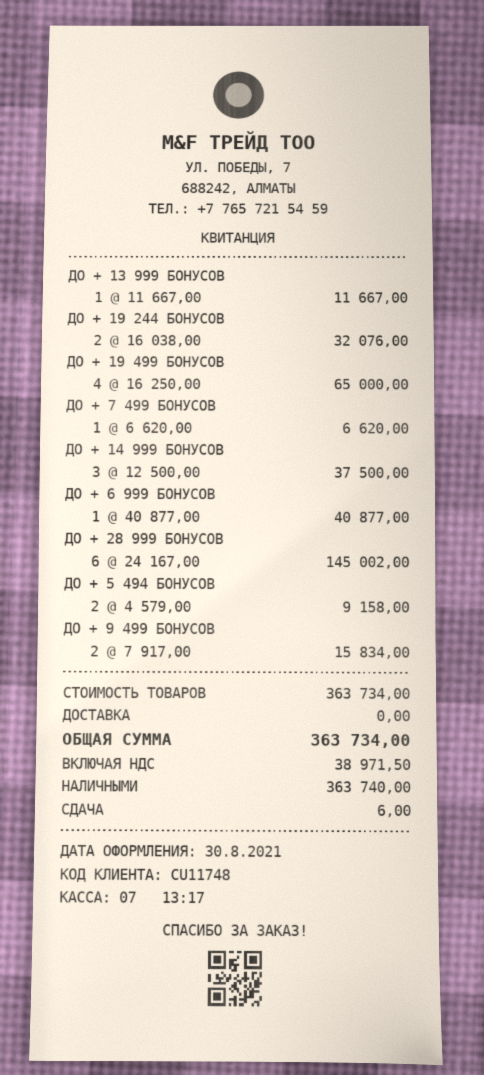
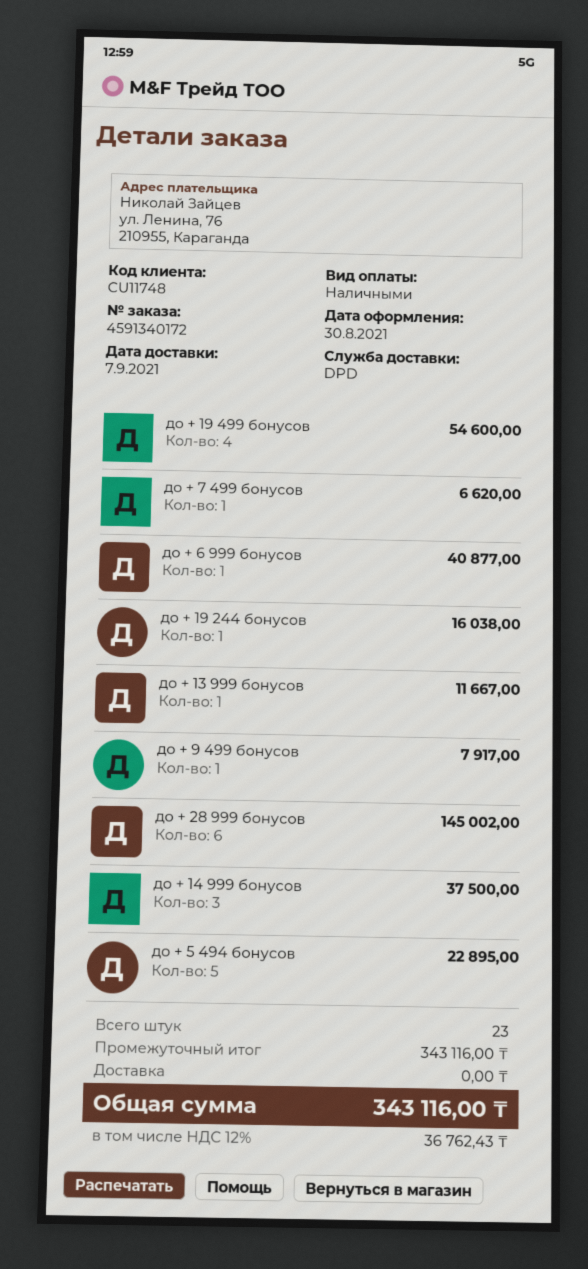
ДО + 19 244 БОНУСОВ: 2 for 32076.00 -> 1 for 16038.00
ДО + 19 499 БОНУСОВ: 4 for 65000.00 -> 4 for 54600.00
ДО + 5 494 БОНУСОВ: 2 for 9158.00 -> 5 for 22895.00
ДО + 9 499 БОНУСОВ: 2 for 15834.00 -> 1 for 7917.00
subtotal: 363734.00 -> 343116.00
tax: 38971.50 -> 36762.43
total: 363734.00 -> 343116.00

